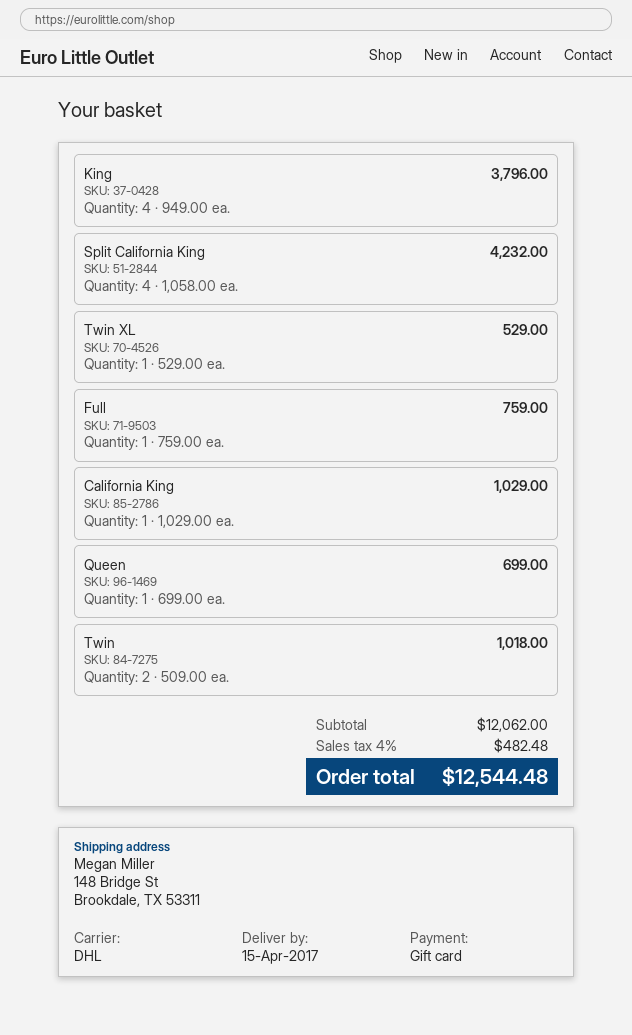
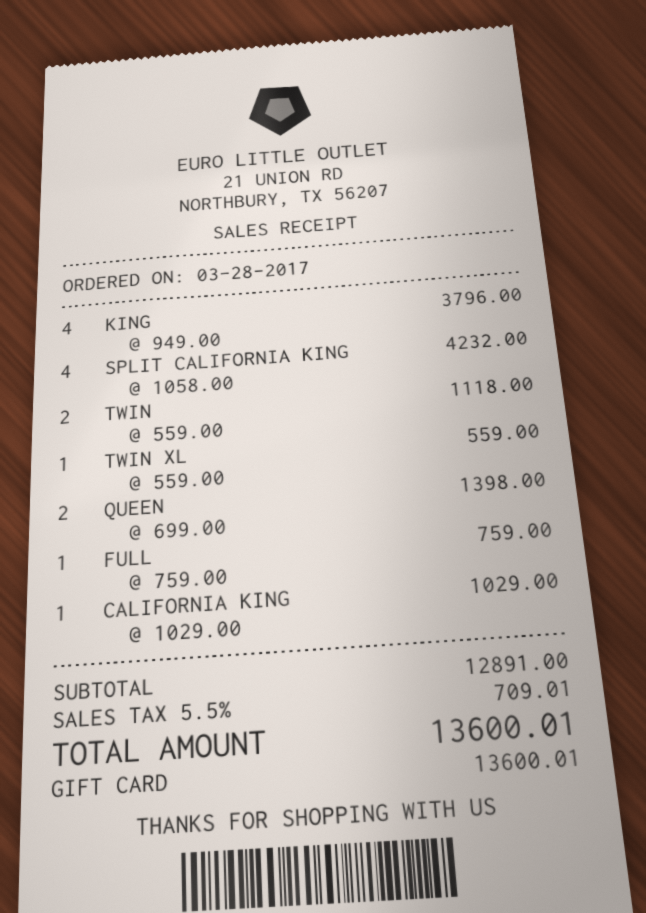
Twin XL: 1 x 529.00 = 529.00 -> 1 x 559.00 = 559.00
Queen: 1 x 699.00 = 699.00 -> 2 x 699.00 = 1398.00
Twin: 2 x 509.00 = 1018.00 -> 2 x 559.00 = 1118.00
subtotal: 12062.00 -> 12891.00
tax: 4% = 482.48 -> 5.5% = 709.01
total: 12544.48 -> 13600.01

